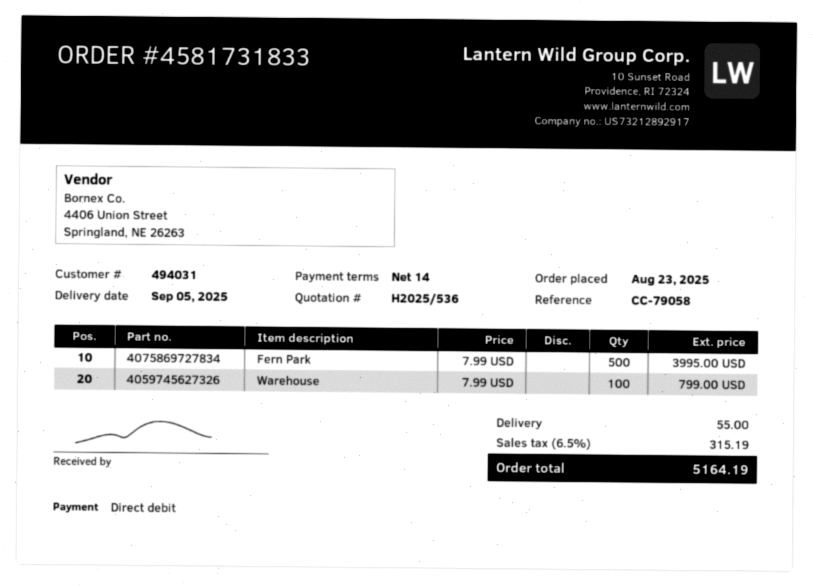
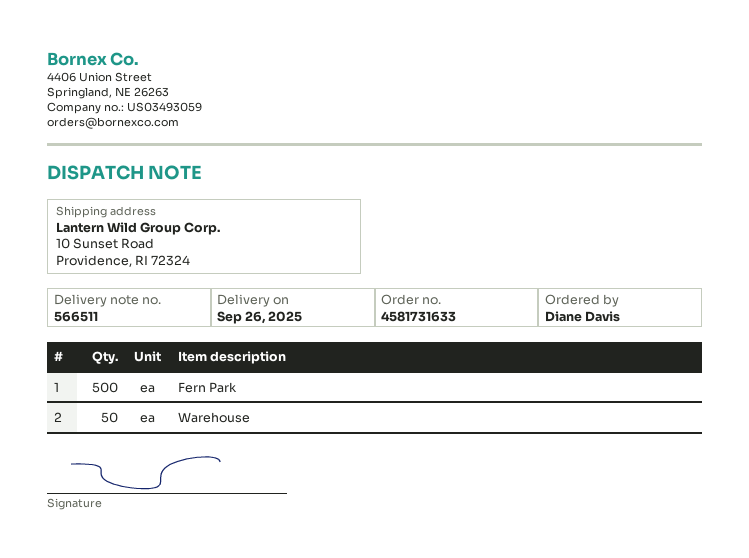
order number: 4581731833 -> 4581731633
delivery date: 2025-09-05 -> 2025-09-26
Warehouse: 100 -> 50

